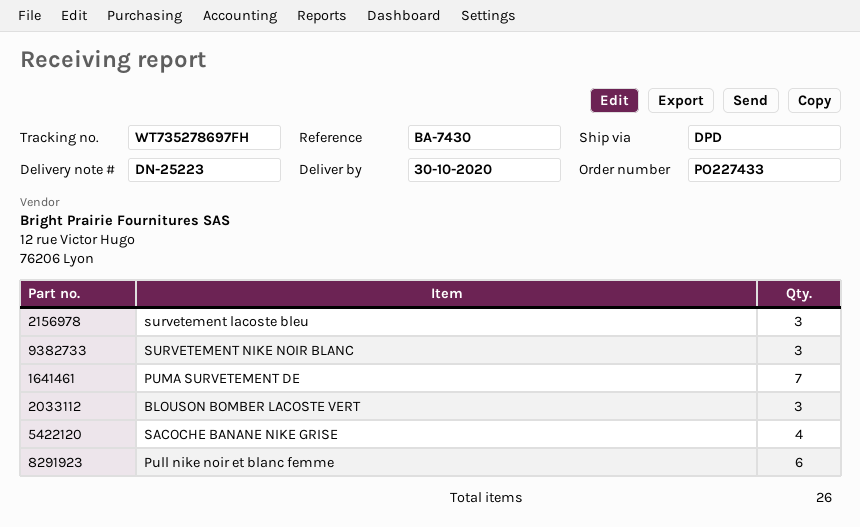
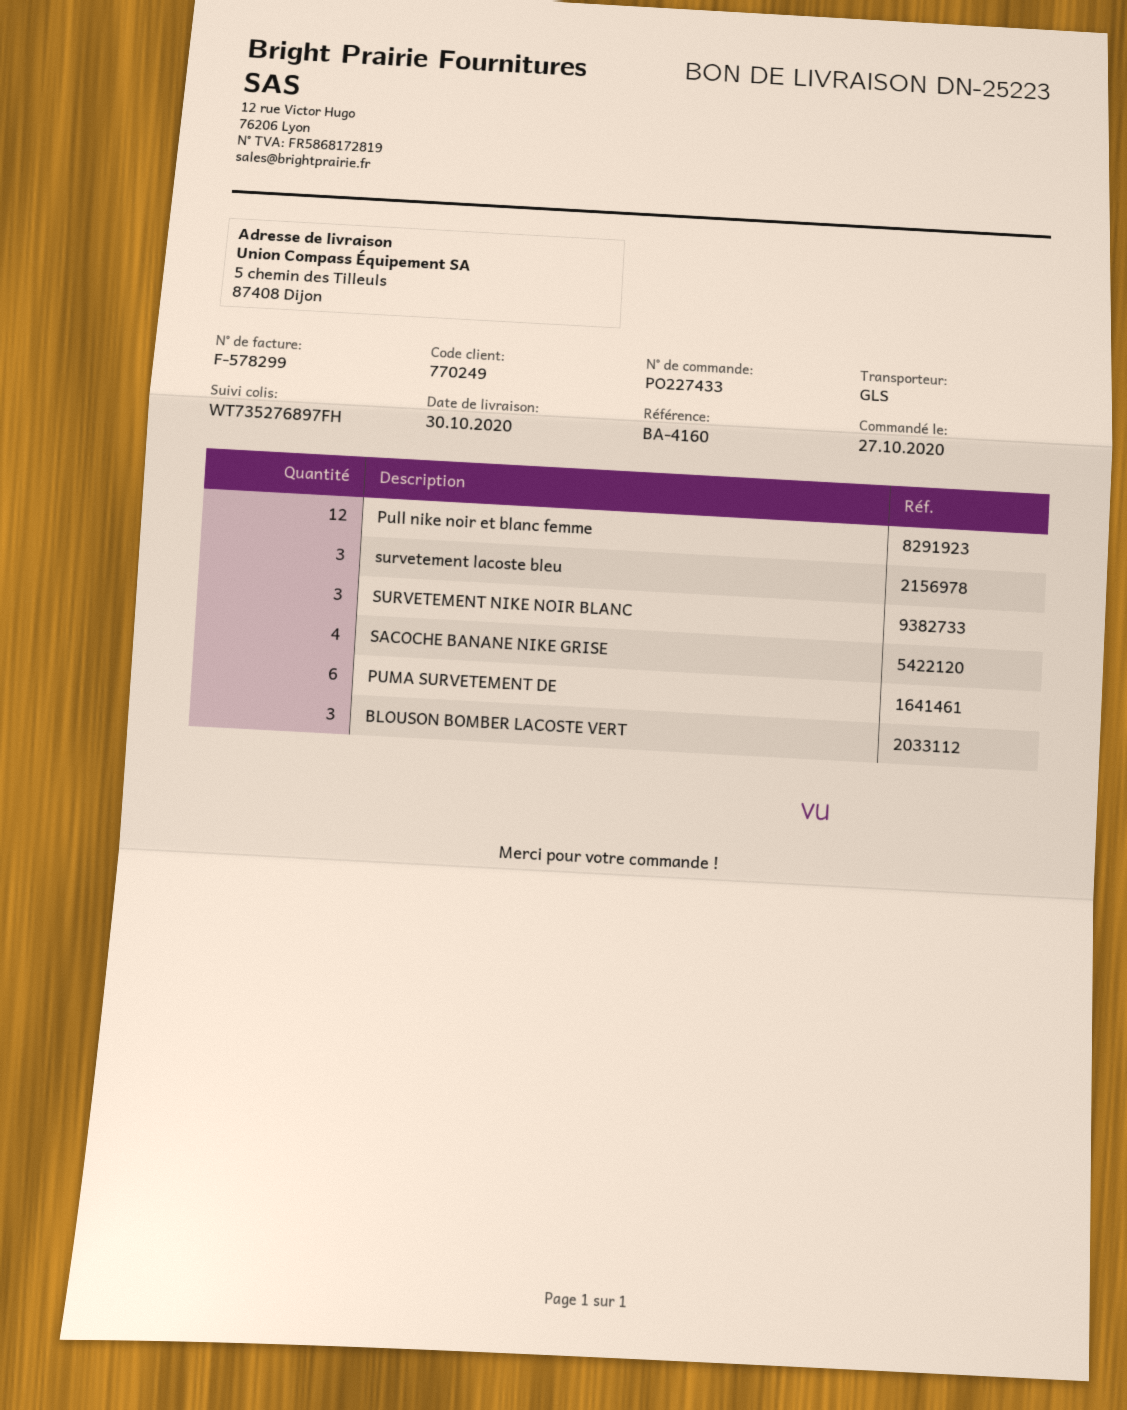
reference: BA-7430 -> BA-4160
shipping method: DPD -> GLS
tracking number: WT735278697FH -> WT735276897FH
PUMA SURVETEMENT DE: 7 -> 6
Pull nike noir et blanc femme: 6 -> 12

